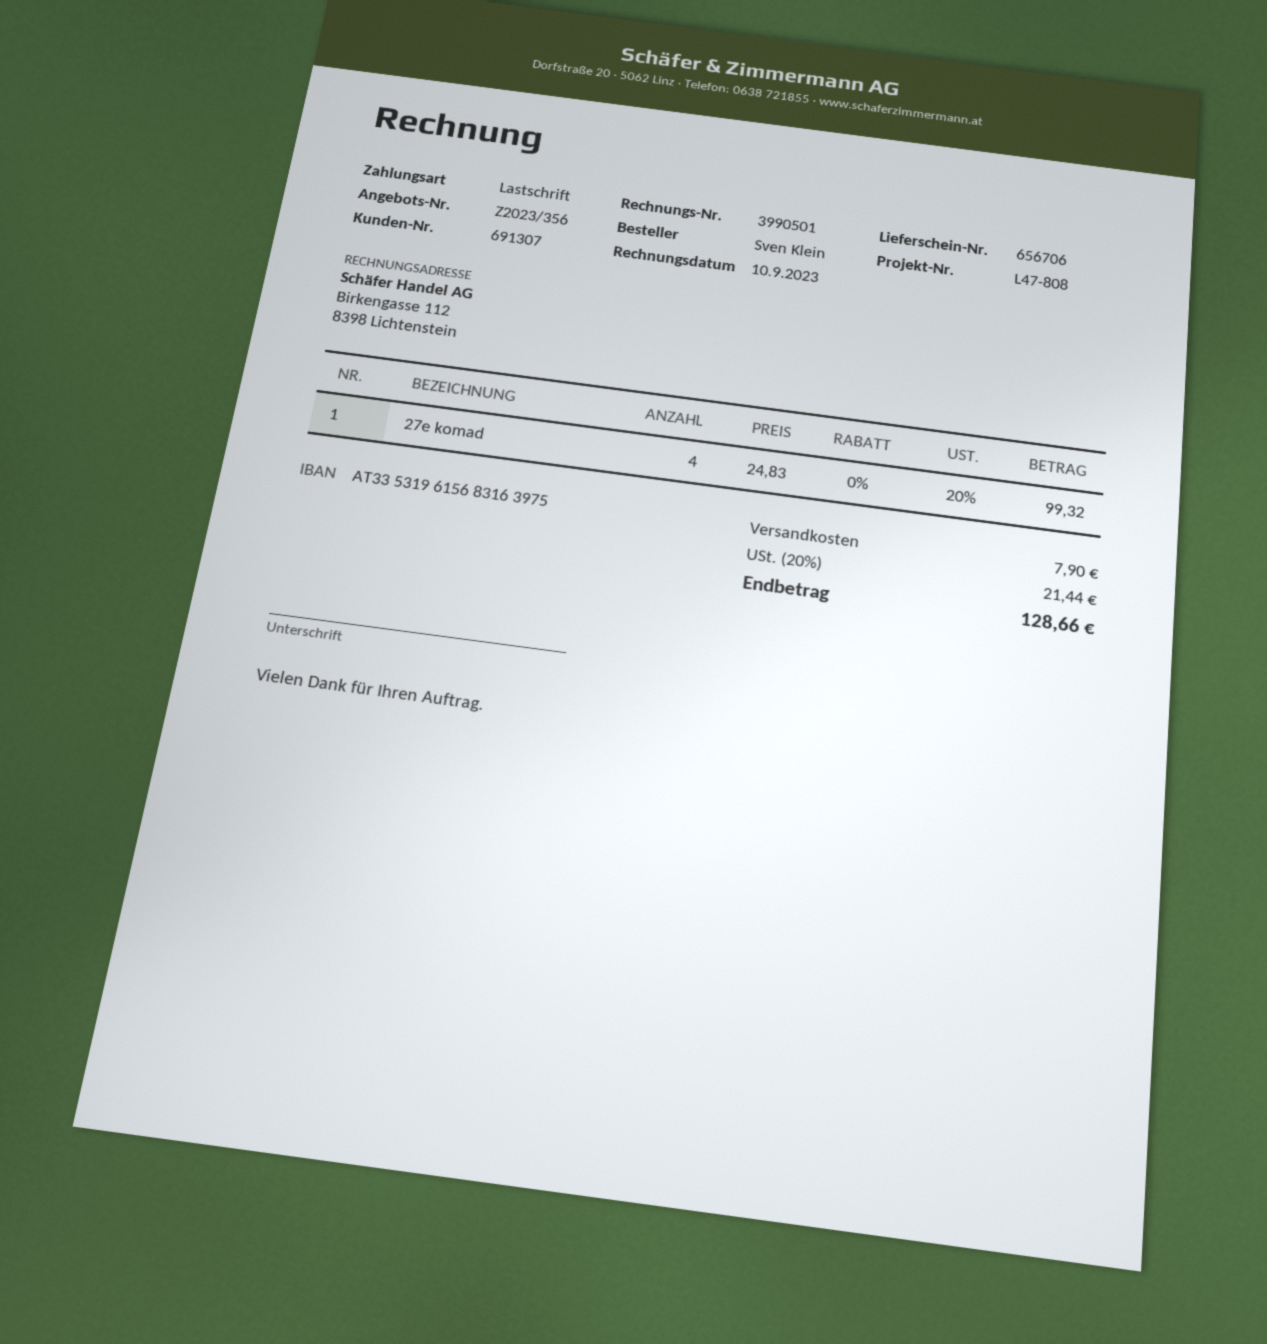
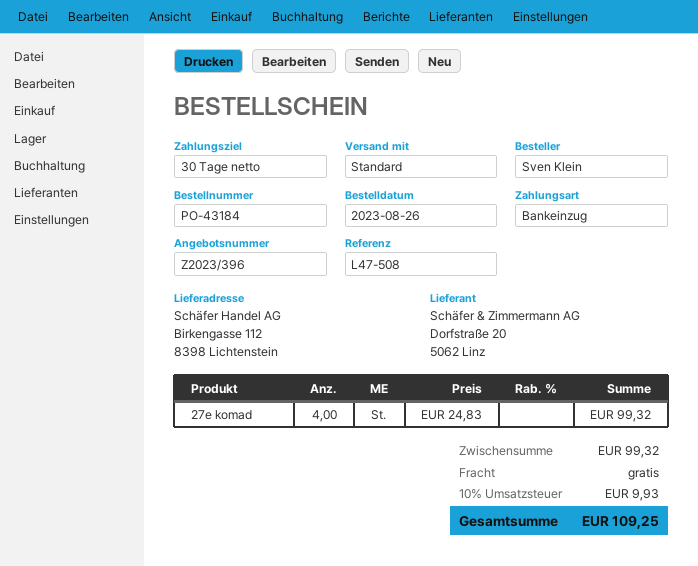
quote number: Z2023/356 -> Z2023/396
reference: L47-808 -> L47-508
shipping: 7.90 -> 0.00
tax: 20% = 21.44 -> 10% = 9.93
total: 128.66 -> 109.25

